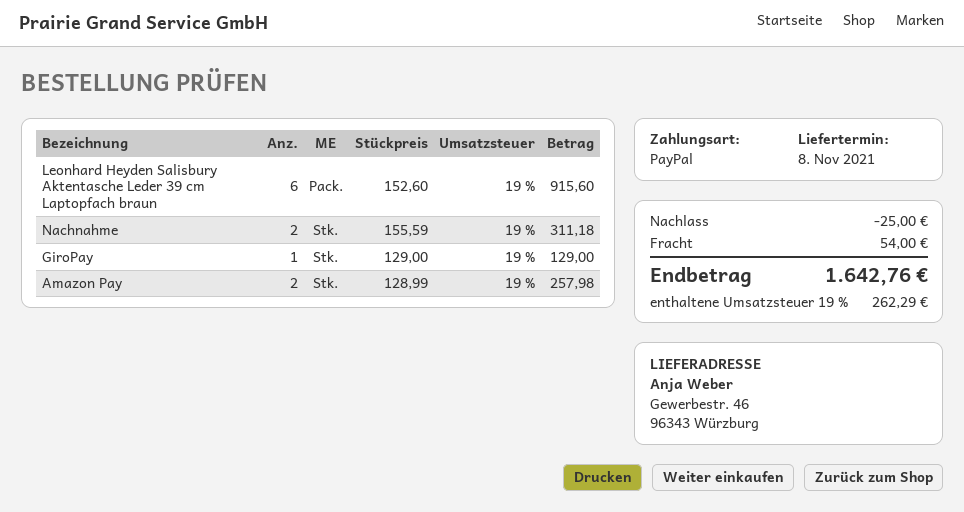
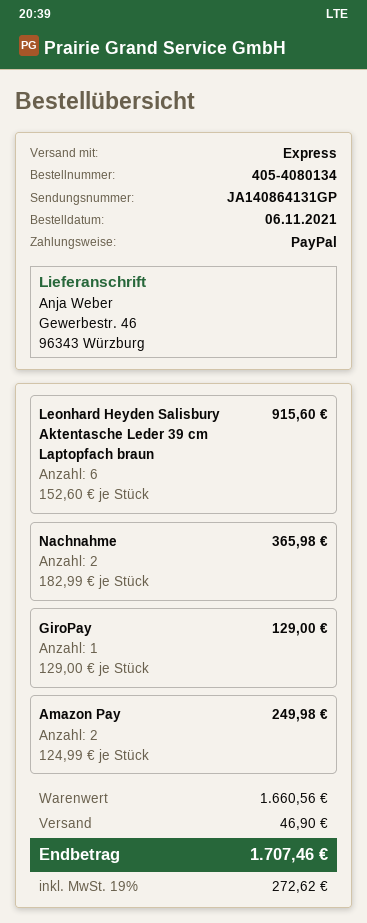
Nachnahme: 2 x 155.59 = 311.18 -> 2 x 182.99 = 365.98
Amazon Pay: 2 x 128.99 = 257.98 -> 2 x 124.99 = 249.98
discount: 25.00 -> none
shipping: 54.00 -> 46.90
tax: 19% = 262.29 -> 19% = 272.62
total: 1642.76 -> 1707.46

